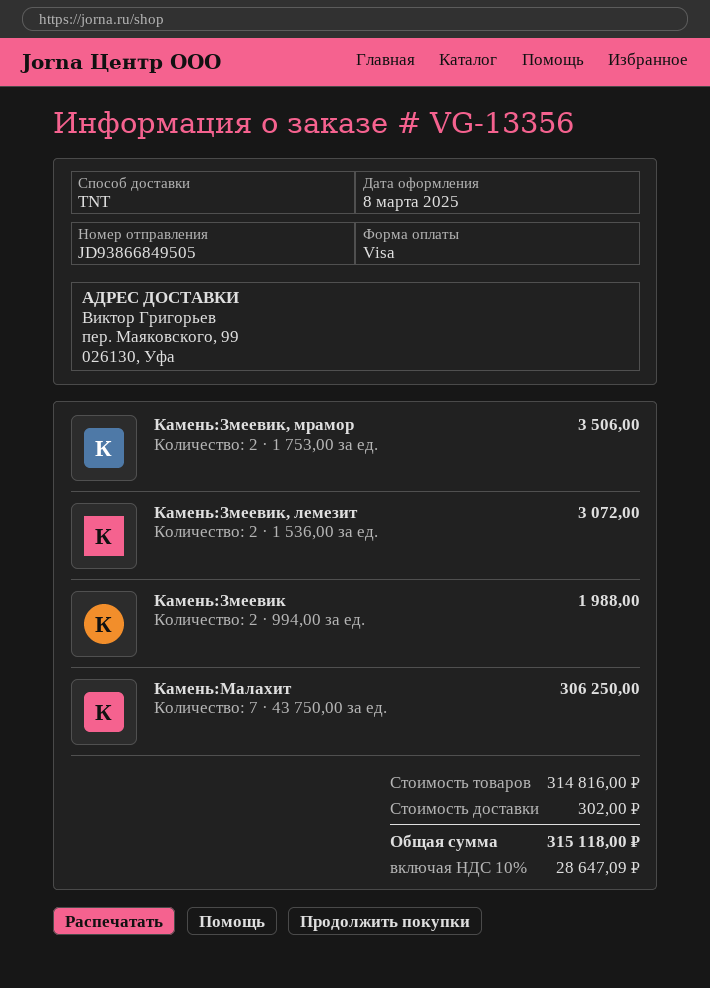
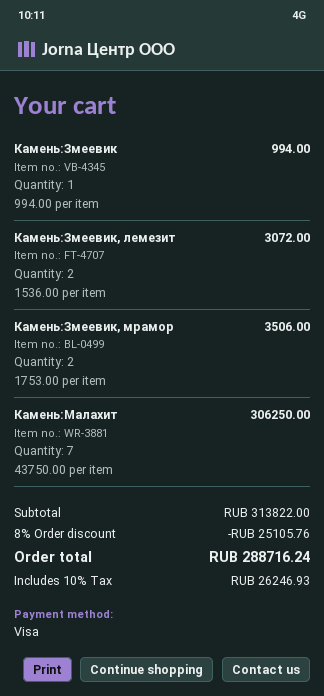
Камень:Змеевик: 2 x 994.00 = 1988.00 -> 1 x 994.00 = 994.00
subtotal: 314816.00 -> 313822.00
discount: none -> 8% = 25105.76
shipping: 302.00 -> none
tax: 10% = 28647.09 -> 10% = 26246.93
total: 315118.00 -> 288716.24

